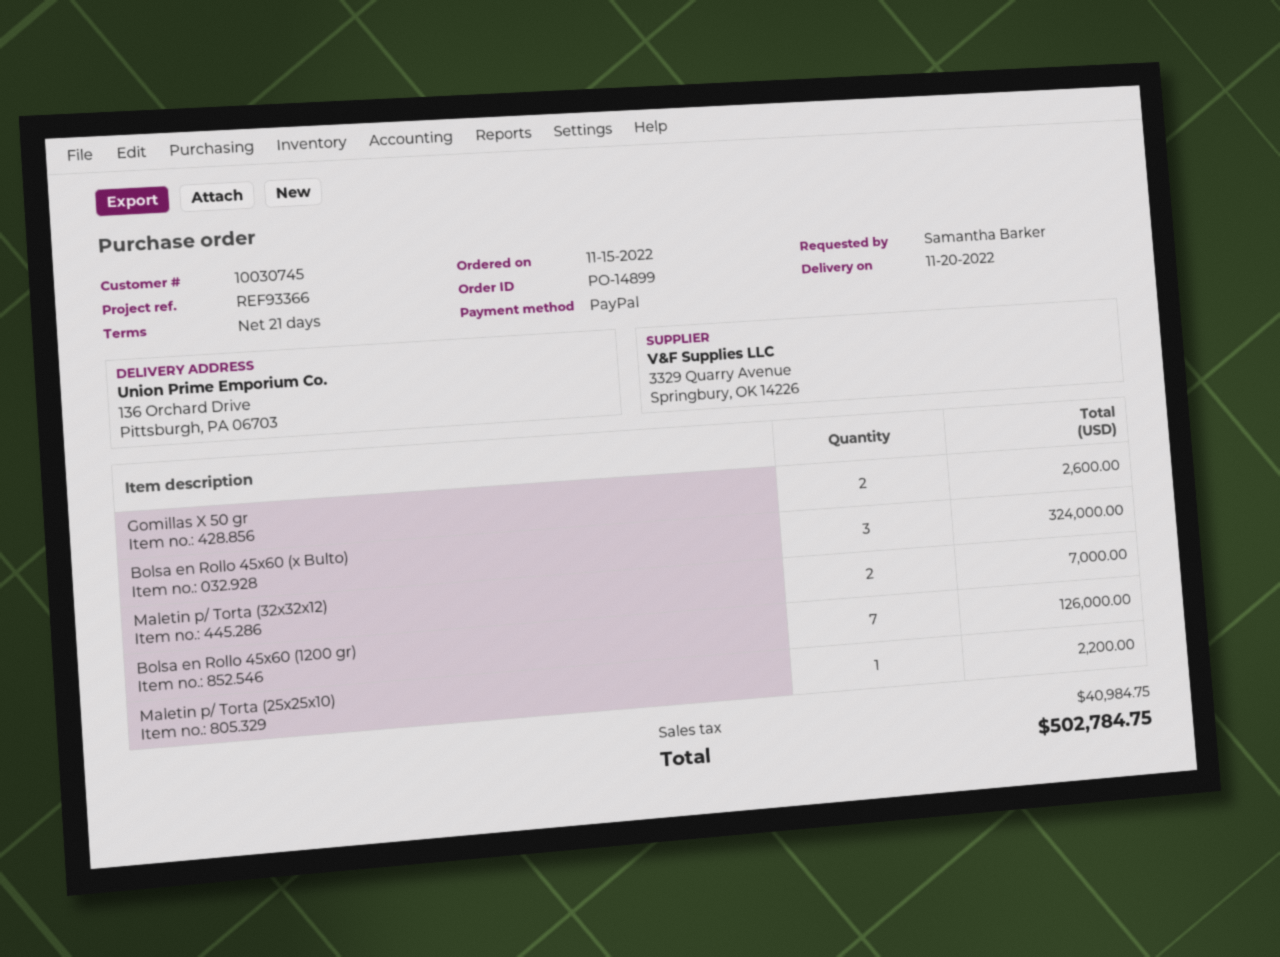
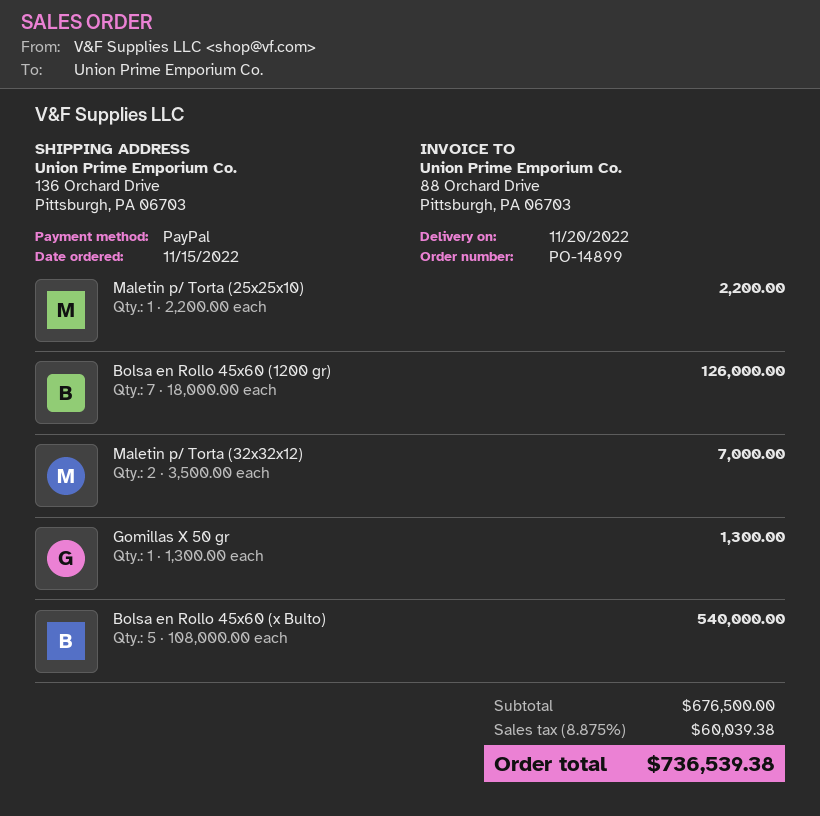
Gomillas X 50 gr: 2 for 2600.00 -> 1 for 1300.00
Bolsa en Rollo 45x60 (x Bulto): 3 for 324000.00 -> 5 for 540000.00
tax: 40984.75 -> 60039.38
total: 502784.75 -> 736539.38

